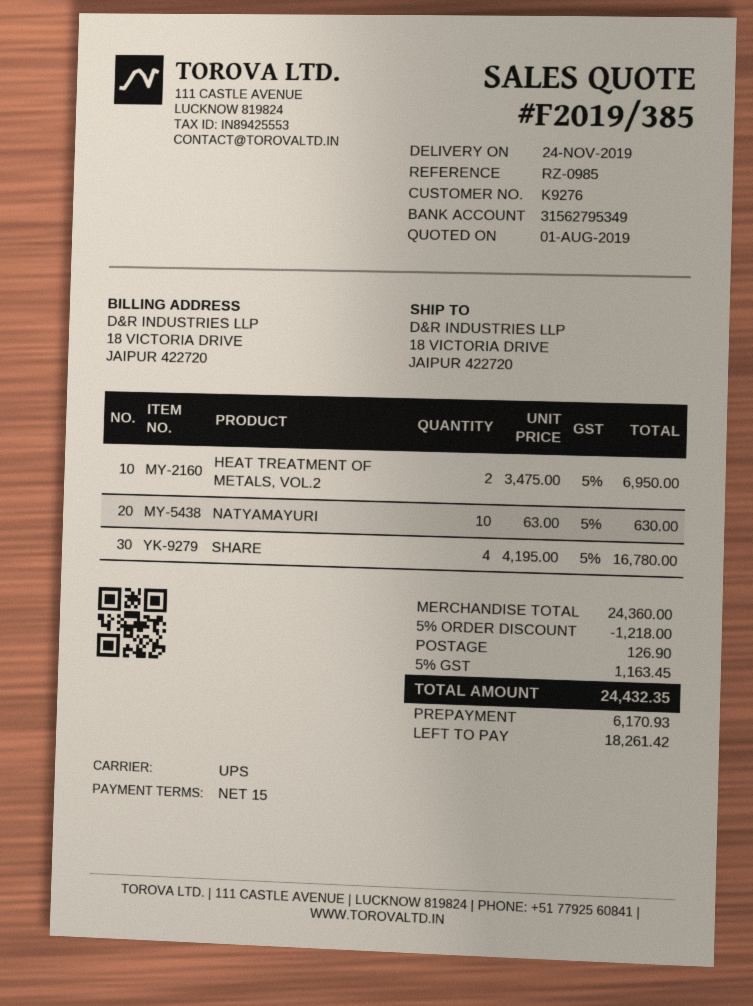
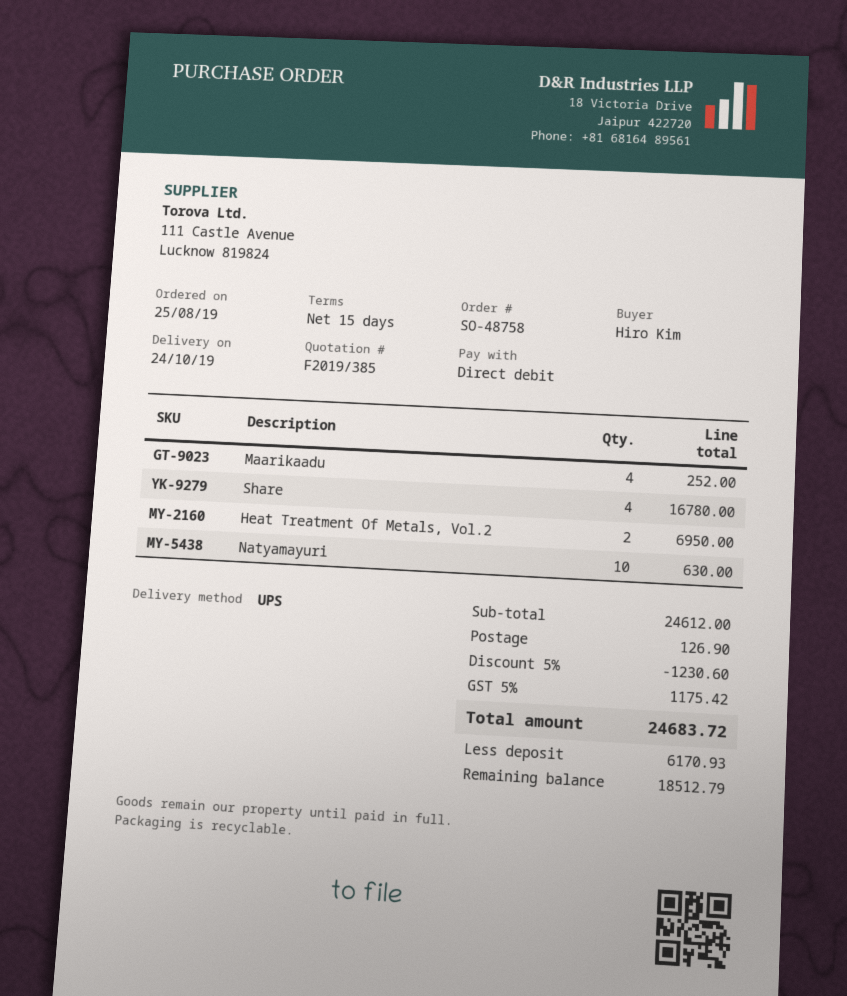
delivery date: 2019-11-24 -> 2019-10-24
Maarikaadu: none -> 4 for 252.00
subtotal: 24360.00 -> 24612.00
discount: 5% = 1218.00 -> 5% = 1230.60
tax: 5% = 1163.45 -> 5% = 1175.42
total: 24432.35 -> 24683.72
balance: 18261.42 -> 18512.79

